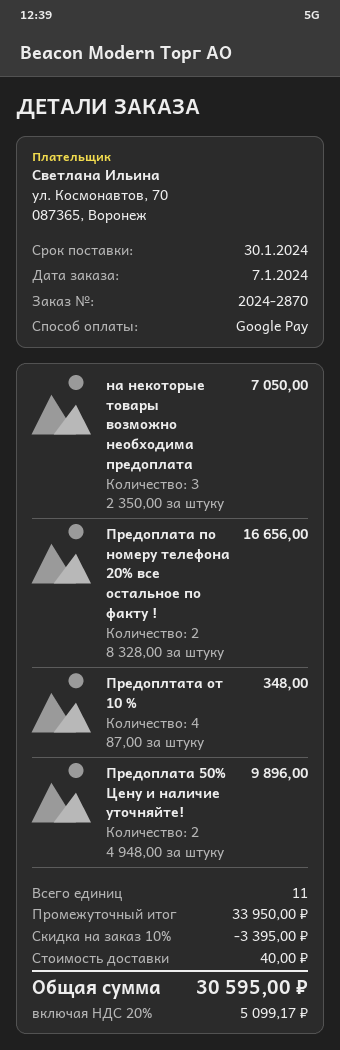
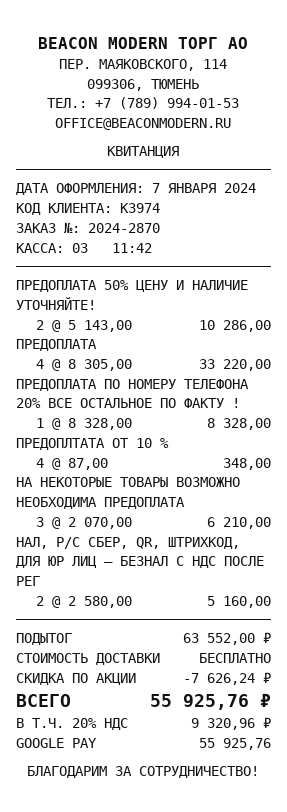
на некоторые товары возможно необходима предоплата: 3 x 2350.00 = 7050.00 -> 3 x 2070.00 = 6210.00
Предоплата по номеру телефона 20% все остальное по факту !: 2 x 8328.00 = 16656.00 -> 1 x 8328.00 = 8328.00
Предоплата 50% Цену и наличие уточняйте!: 2 x 4948.00 = 9896.00 -> 2 x 5143.00 = 10286.00
ПРЕДОПЛАТА: none -> 4 x 8305.00 = 33220.00
НАЛ, Р/С СБЕР, QR, ШТРИХКОД, ДЛЯ ЮР ЛИЦ – БЕЗНАЛ С НДС ПОСЛЕ РЕГ: none -> 2 x 2580.00 = 5160.00
subtotal: 33950.00 -> 63552.00
discount: 3395.00 -> 7626.24
shipping: 40.00 -> 0.00
tax: 20% = 5099.17 -> 20% = 9320.96
total: 30595.00 -> 55925.76

